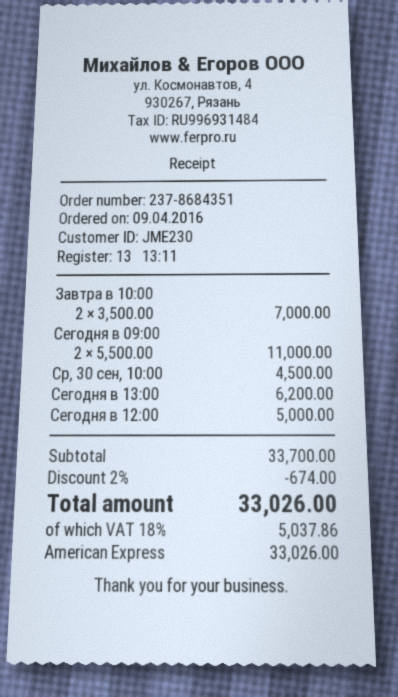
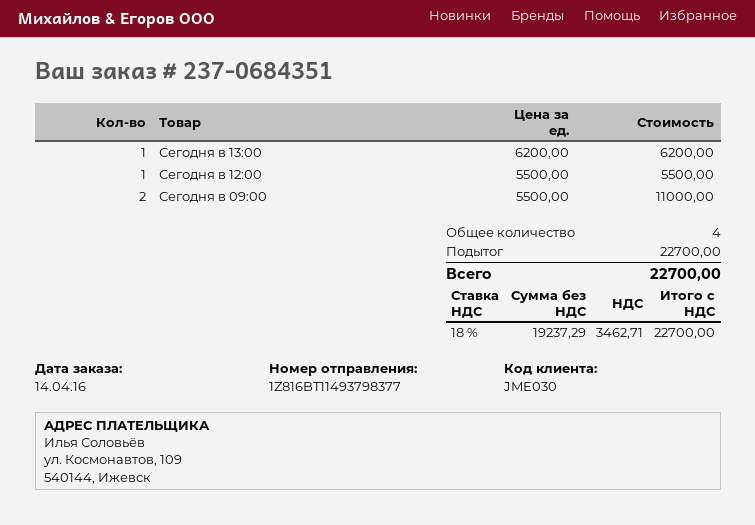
order number: 237-8684351 -> 237-0684351
order date: 2016-04-09 -> 2016-04-14
customer number: JME230 -> JME030
Завтра в 10:00: 2 x 3500.00 = 7000.00 -> none
Ср, 30 сен, 10:00: 1 x 4500.00 = 4500.00 -> none
Сегодня в 12:00: 1 x 5000.00 = 5000.00 -> 1 x 5500.00 = 5500.00
subtotal: 33700.00 -> 22700.00
discount: 2% = 674.00 -> none
tax: 18% = 5037.86 -> 18% = 3462.71
total: 33026.00 -> 22700.00

